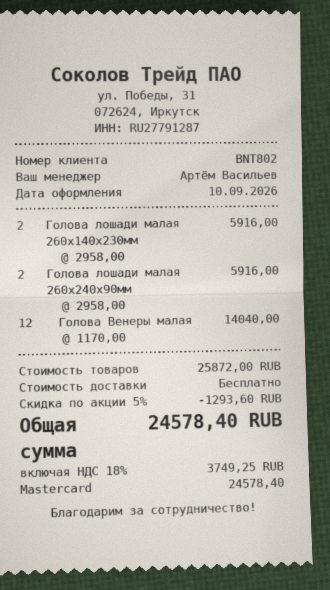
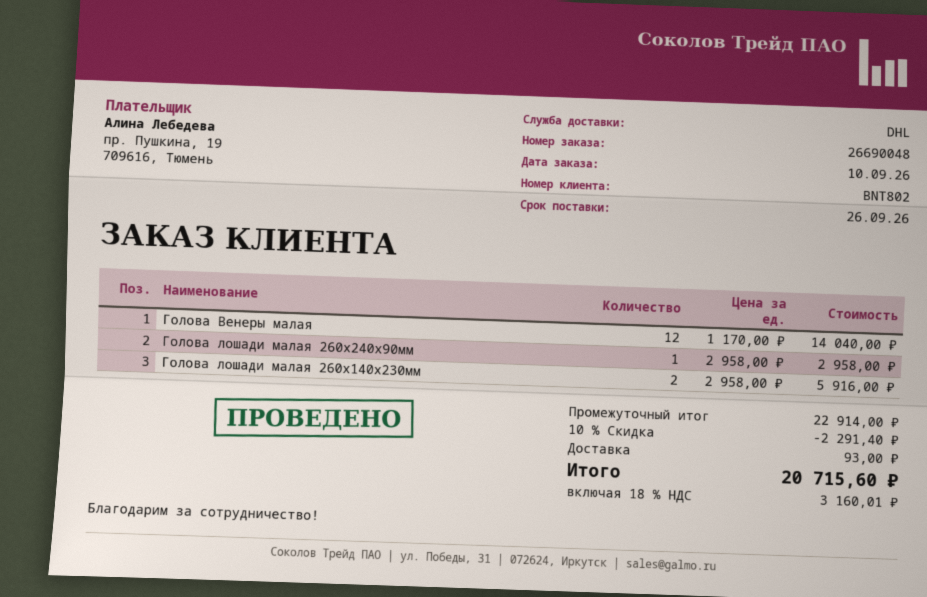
Голова лошади малая 260х240х90мм: 2 x 2958.00 = 5916.00 -> 1 x 2958.00 = 2958.00
subtotal: 25872.00 -> 22914.00
discount: 5% = 1293.60 -> 10% = 2291.40
shipping: 0.00 -> 93.00
tax: 18% = 3749.25 -> 18% = 3160.01
total: 24578.40 -> 20715.60

